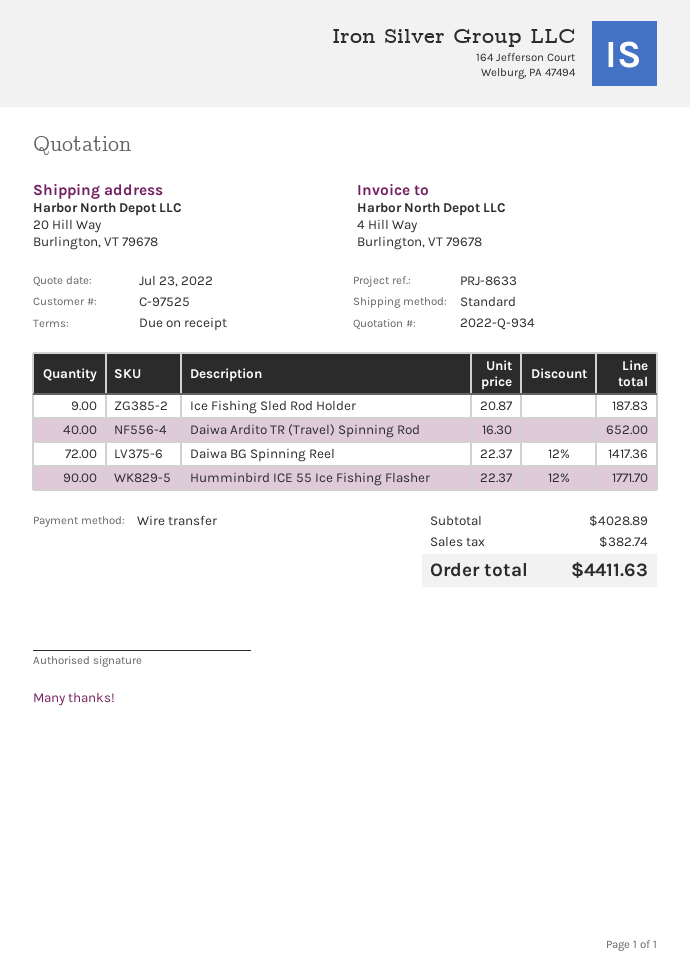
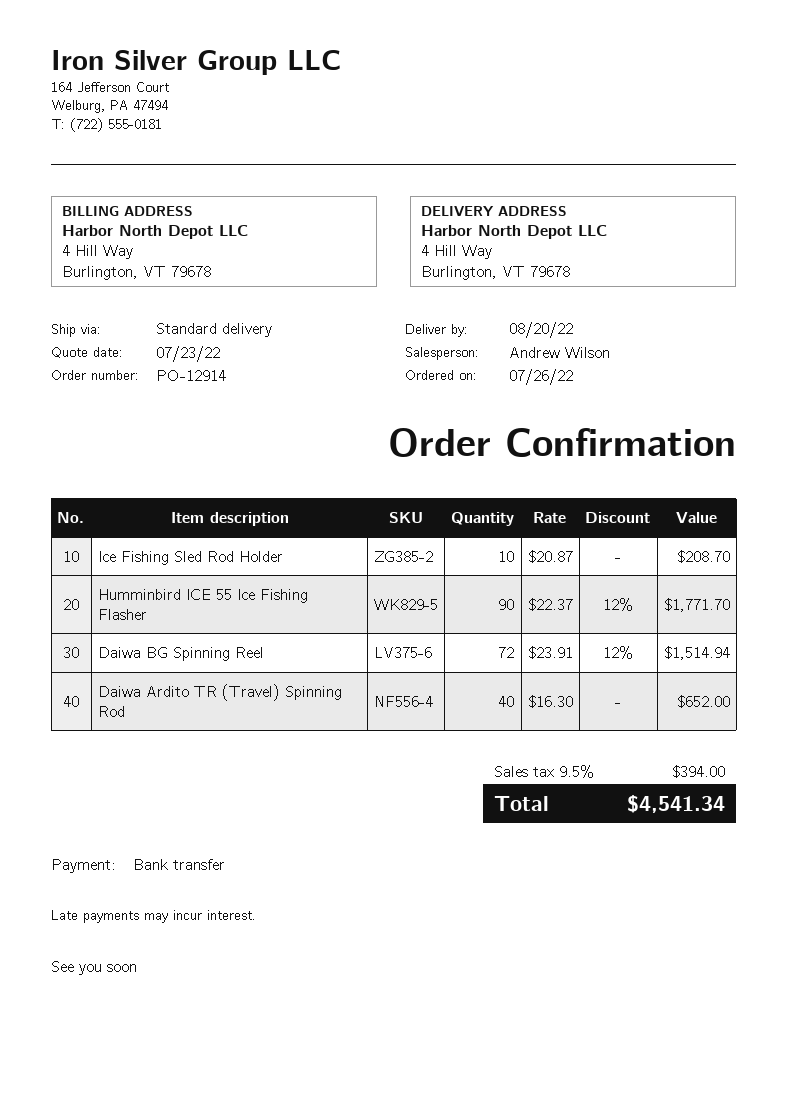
ship to: 20 Hill Way, Burlington, VT 79678 -> 4 Hill Way, Burlington, VT 79678
Ice Fishing Sled Rod Holder: 9 x 20.87 = 187.83 -> 10 x 20.87 = 208.70
Daiwa BG Spinning Reel: 72 x 22.37 - 12% = 1417.36 -> 72 x 23.91 - 12% = 1514.94
tax: 382.74 -> 394.00
total: 4411.63 -> 4541.34

